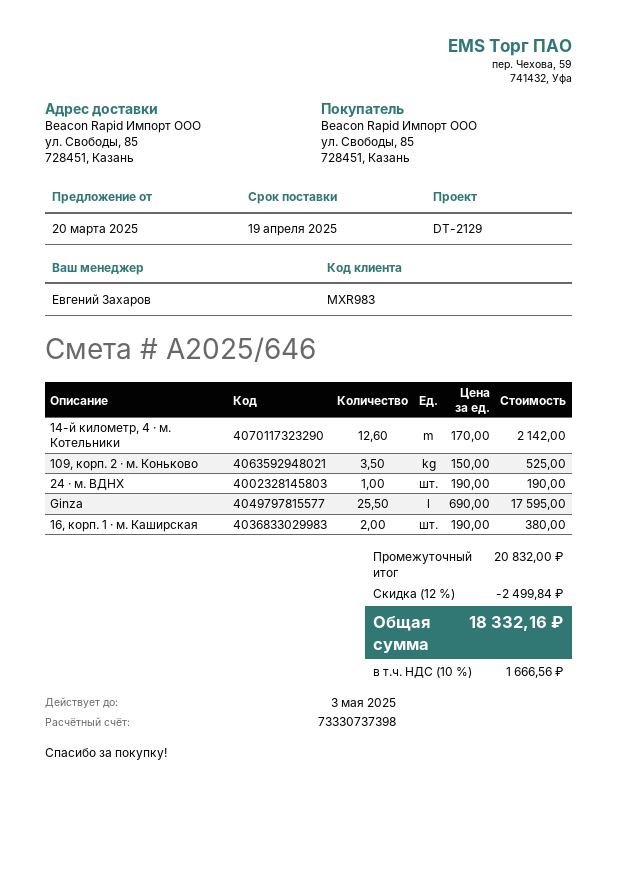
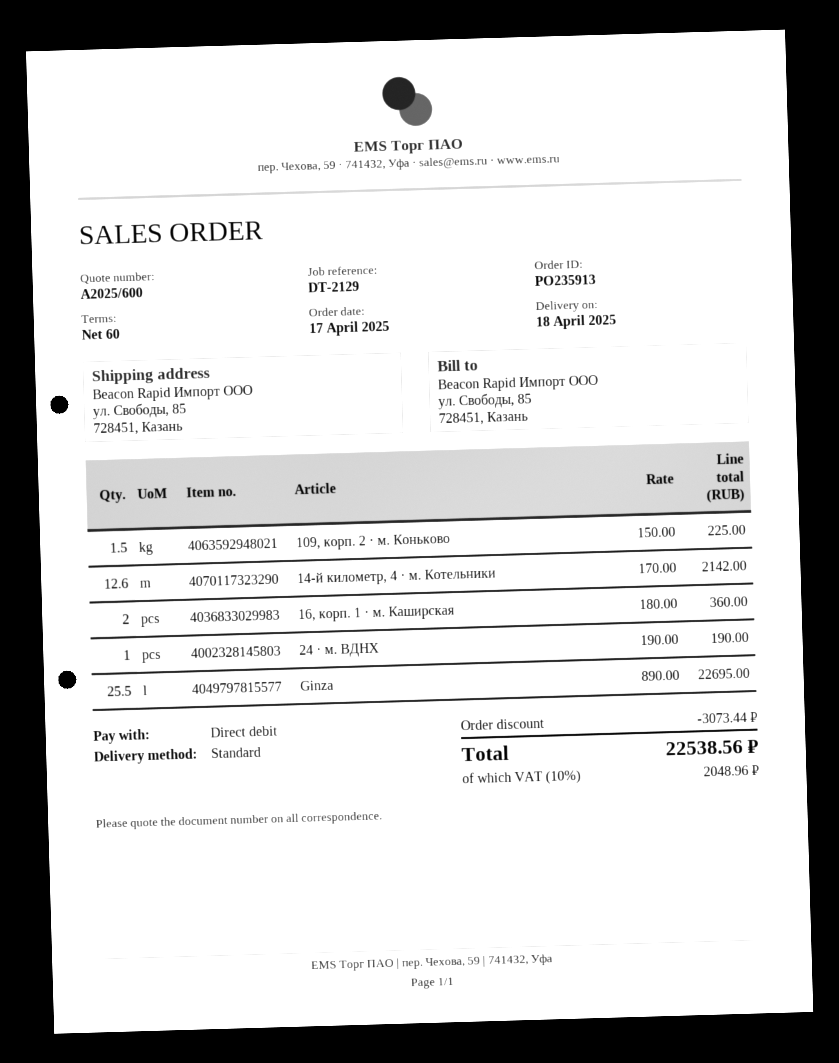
quote number: A2025/646 -> A2025/600
delivery date: 2025-04-19 -> 2025-04-18
109, корп. 2 · м. Коньково: 3.5 x 150.00 = 525.00 -> 1.5 x 150.00 = 225.00
Ginza: 25.5 x 690.00 = 17595.00 -> 25.5 x 890.00 = 22695.00
16, корп. 1 · м. Каширская: 2 x 190.00 = 380.00 -> 2 x 180.00 = 360.00
discount: 2499.84 -> 3073.44
tax: 10% = 1666.56 -> 10% = 2048.96
total: 18332.16 -> 22538.56

